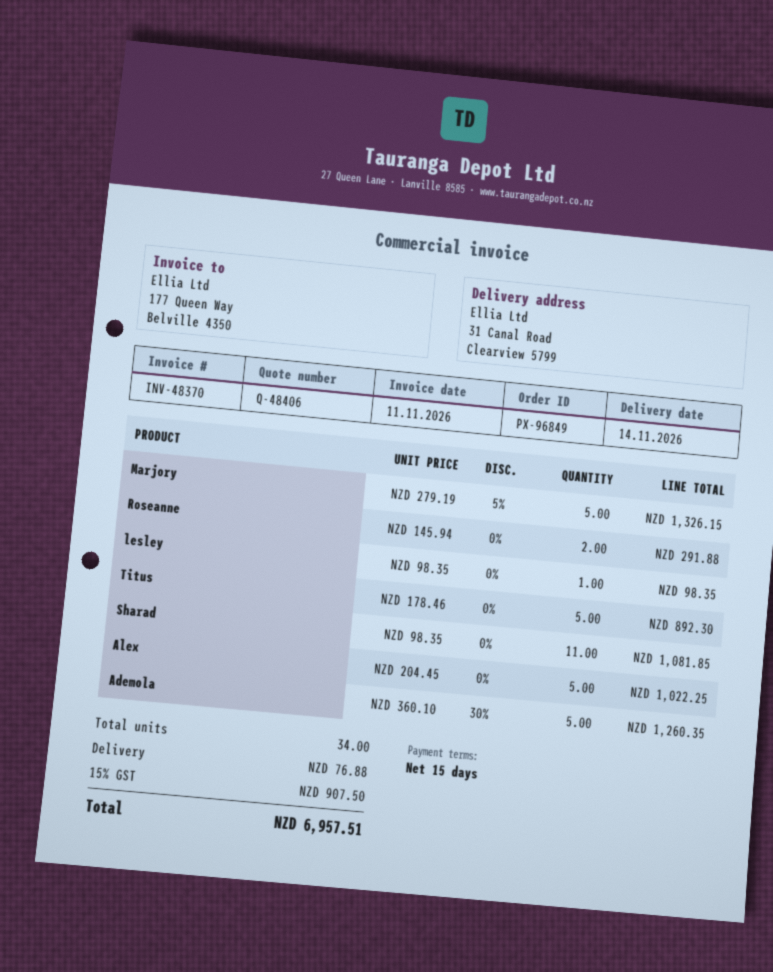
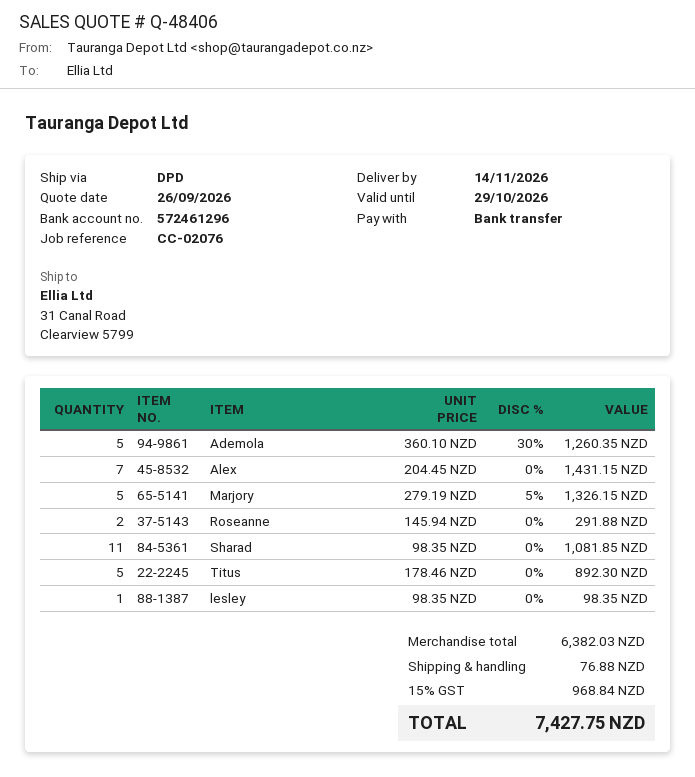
Alex: 5 x 204.45 = 1022.25 -> 7 x 204.45 = 1431.15
tax: 15% = 907.50 -> 15% = 968.84
total: 6957.51 -> 7427.75

